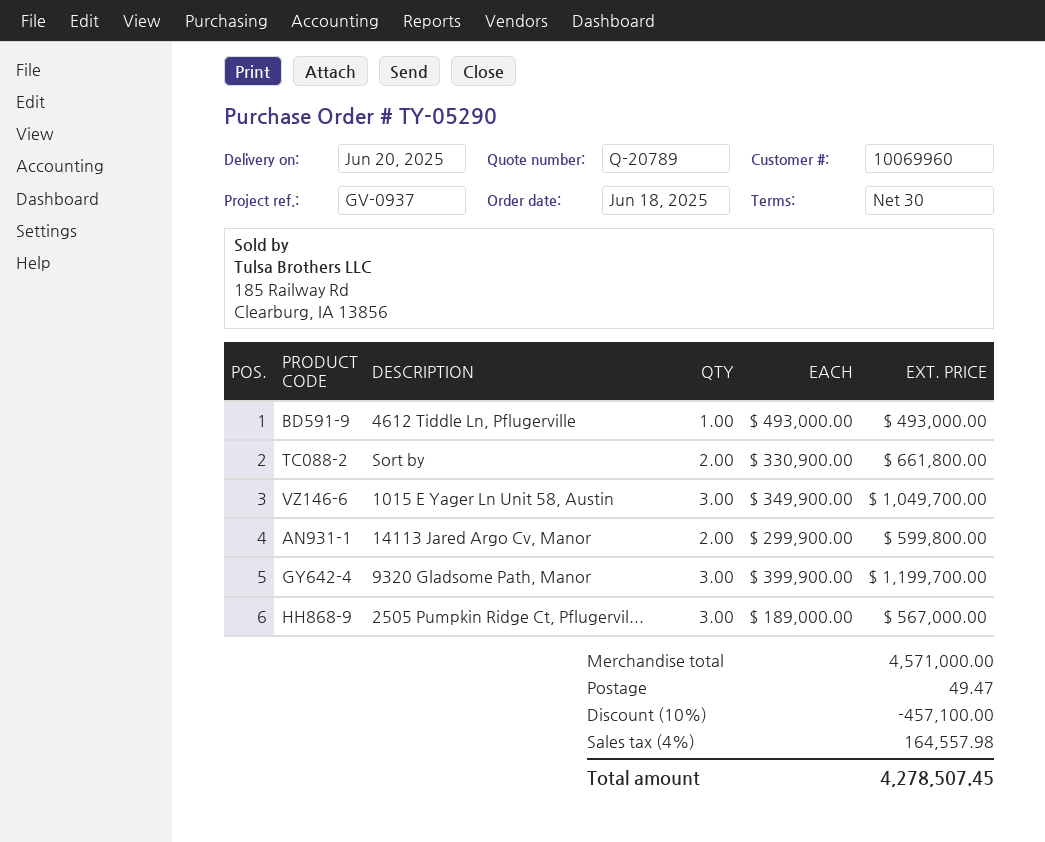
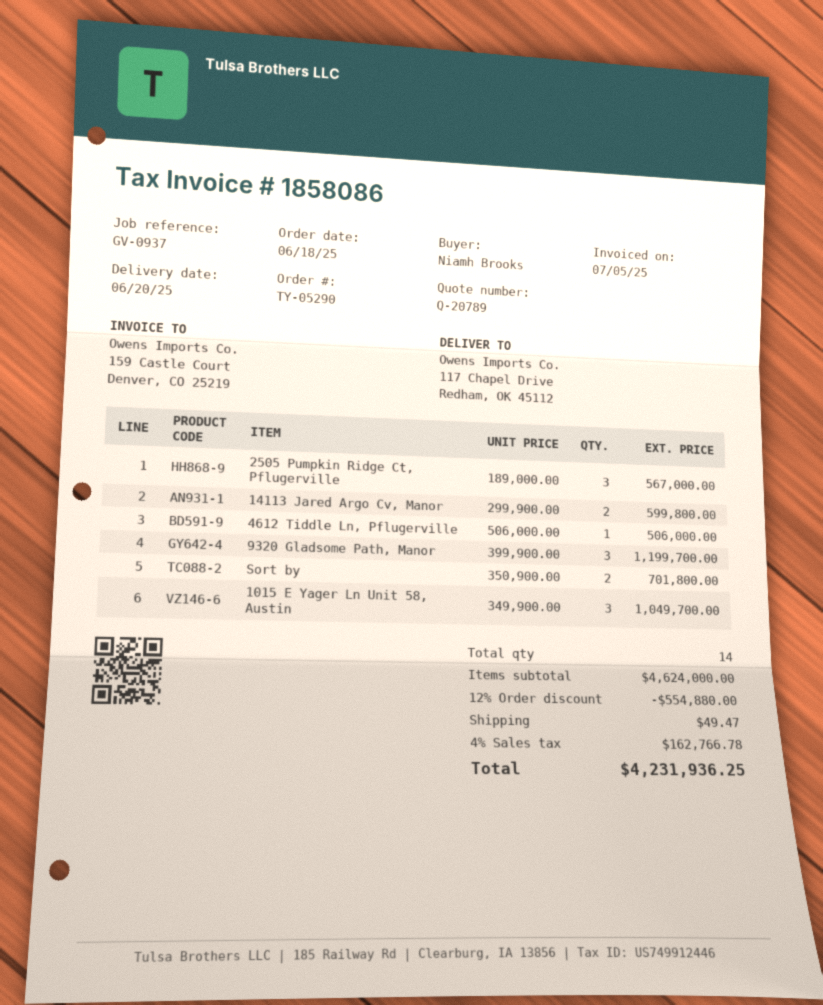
4612 Tiddle Ln, Pflugerville: 1 x 493000.00 = 493000.00 -> 1 x 506000.00 = 506000.00
Sort by: 2 x 330900.00 = 661800.00 -> 2 x 350900.00 = 701800.00
subtotal: 4571000.00 -> 4624000.00
discount: 10% = 457100.00 -> 12% = 554880.00
tax: 4% = 164557.98 -> 4% = 162766.78
total: 4278507.45 -> 4231936.25

